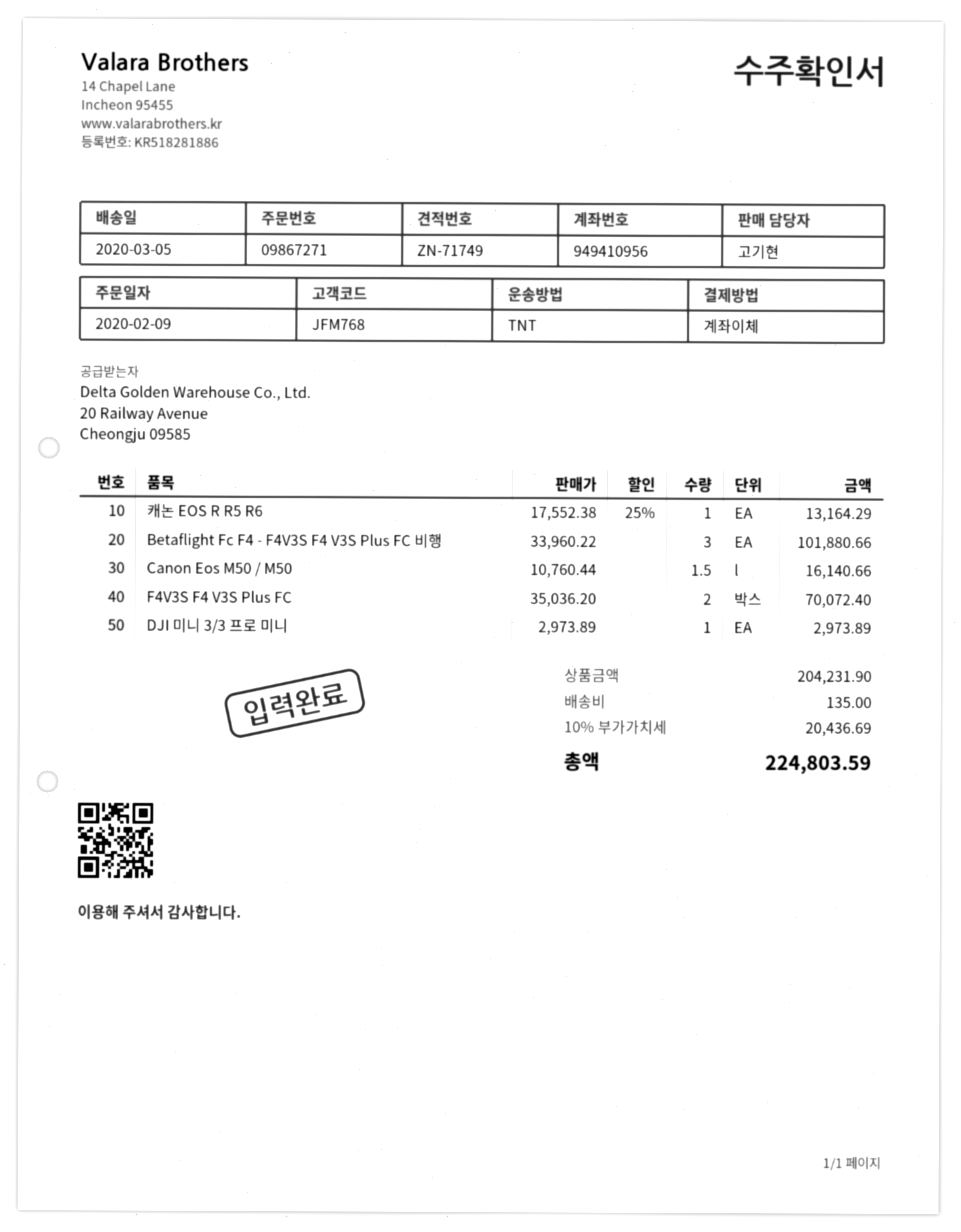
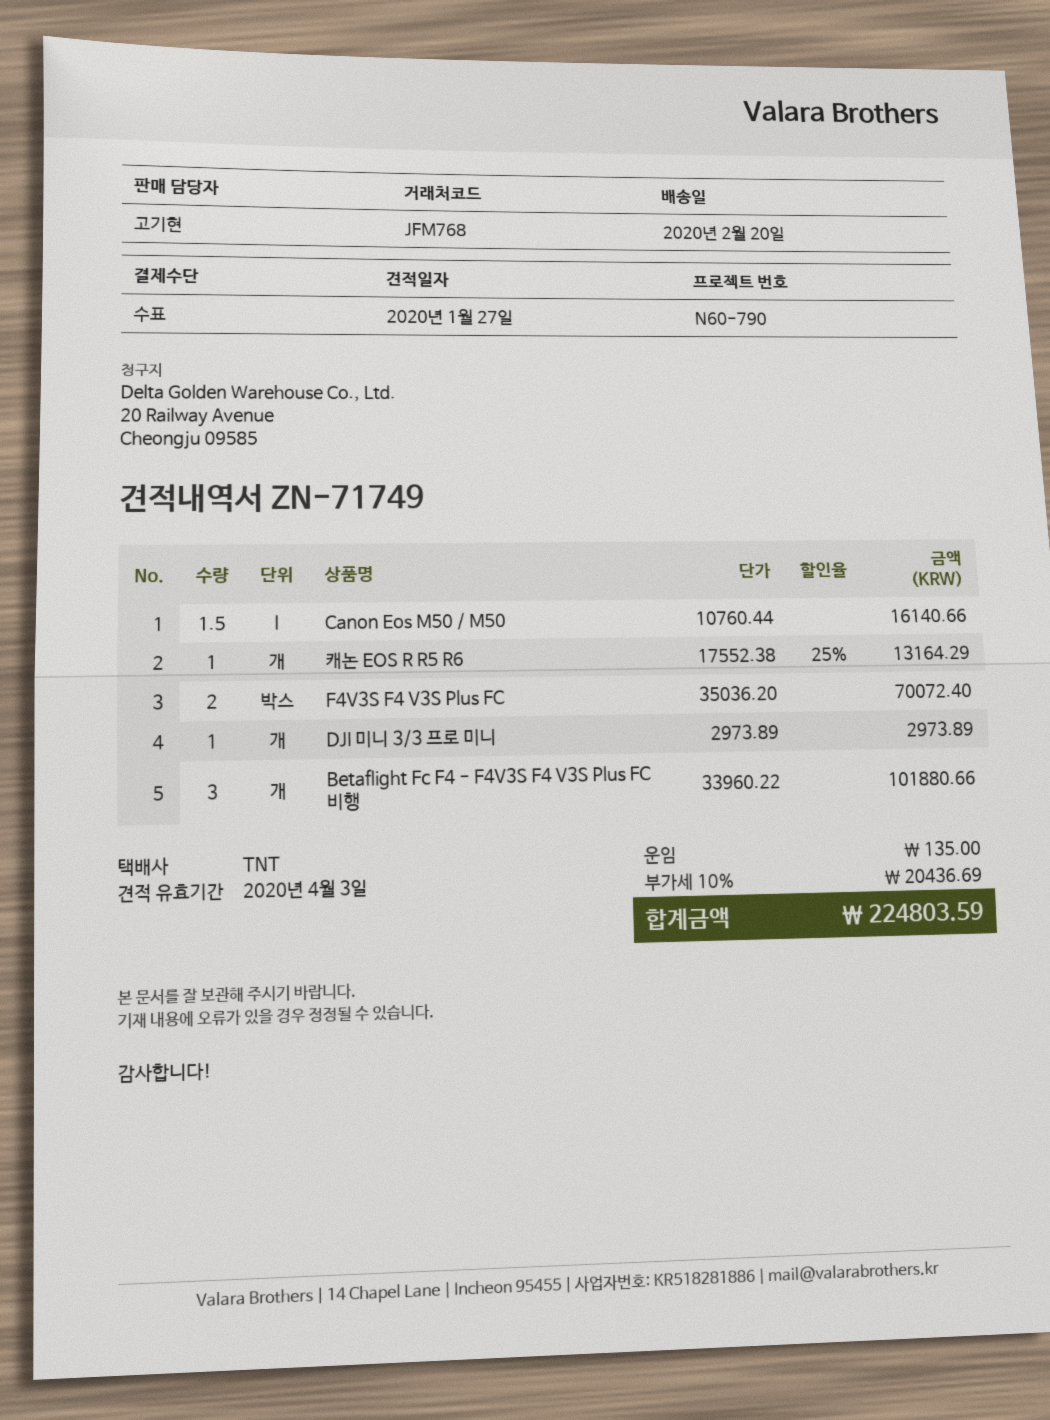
delivery date: 2020-03-05 -> 2020-02-20
payment method: bank transfer -> cheque

